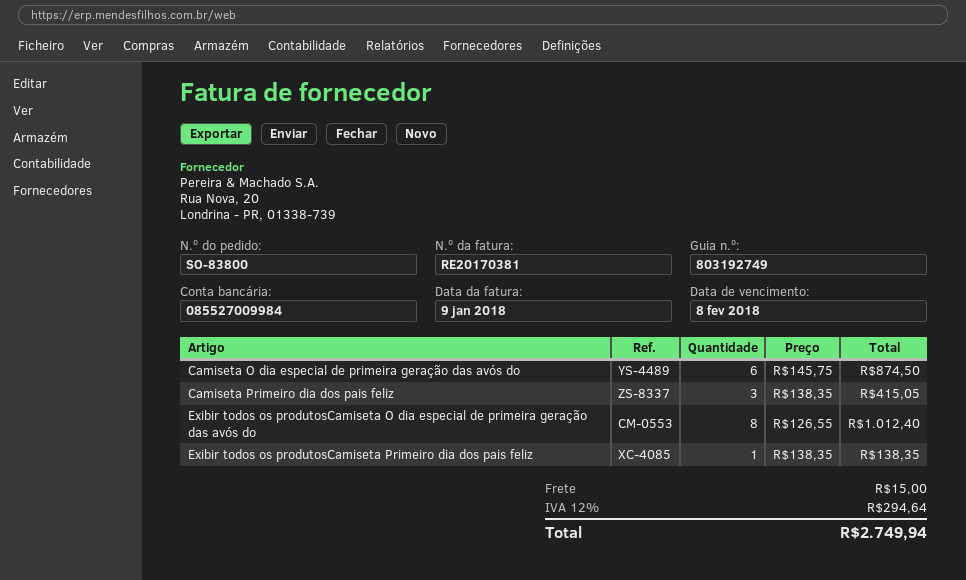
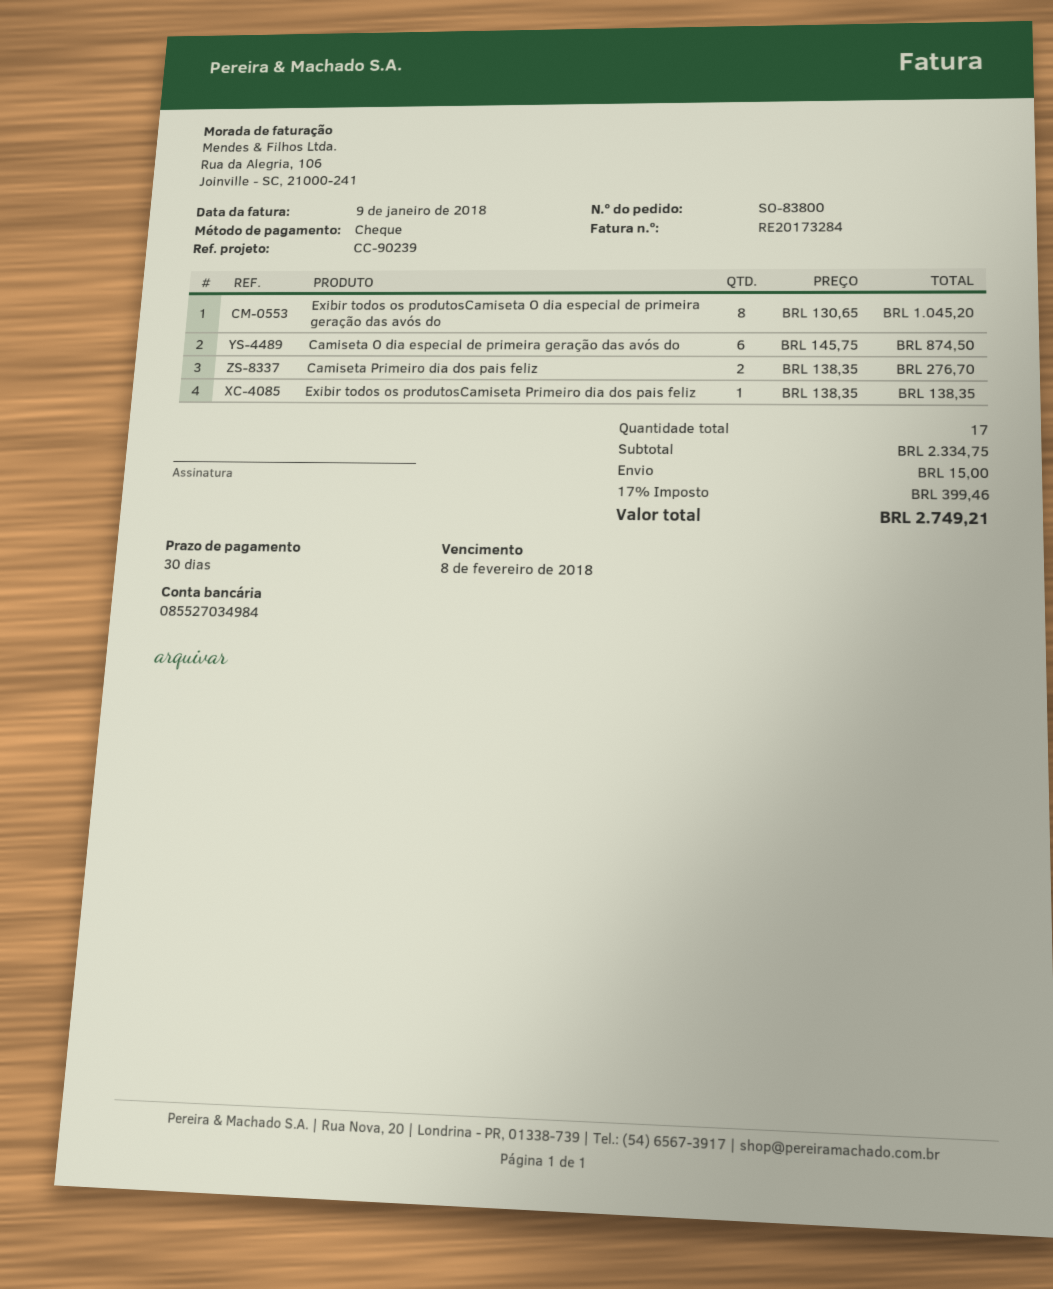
invoice number: RE20170381 -> RE20173284
bank account: 085527009984 -> 085527034984
Camiseta Primeiro dia dos pais feliz: 3 x 138.35 = 415.05 -> 2 x 138.35 = 276.70
Exibir todos os produtosCamiseta O dia especial de primeira geração das avós do: 8 x 126.55 = 1012.40 -> 8 x 130.65 = 1045.20
tax: 12% = 294.64 -> 17% = 399.46
total: 2749.94 -> 2749.21

